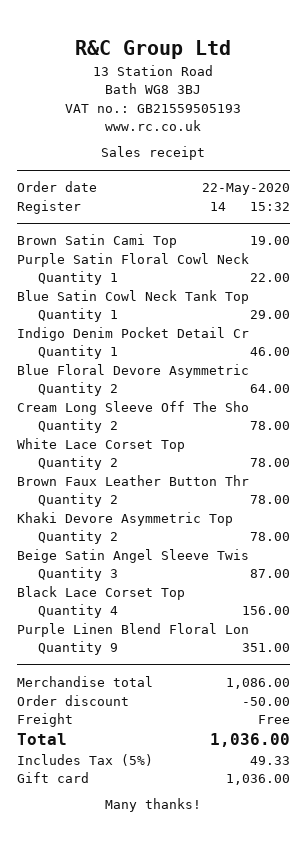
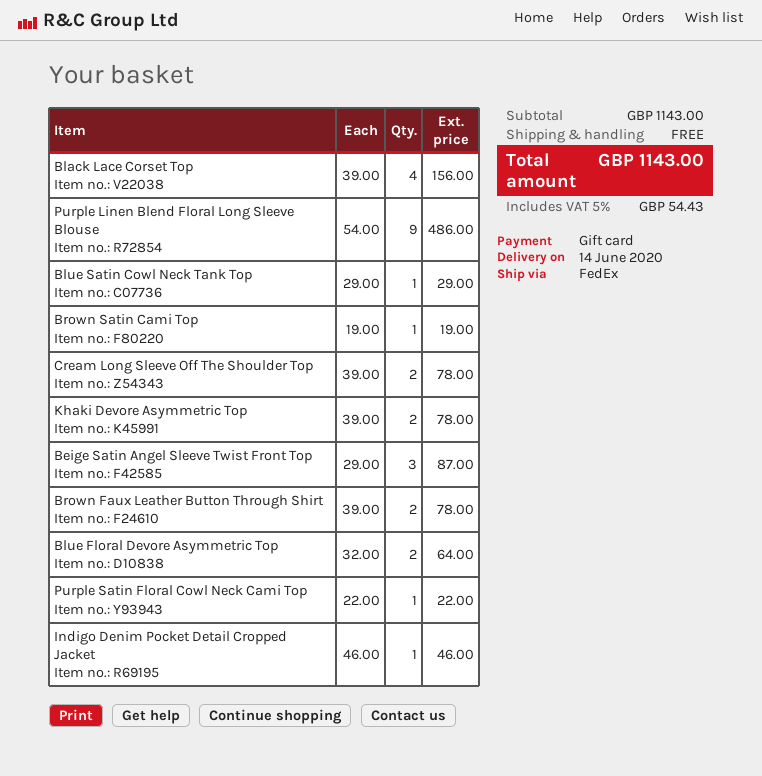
White Lace Corset Top: 2 for 78.00 -> none
Purple Linen Blend Floral Lon: 9 for 351.00 -> 9 for 486.00
subtotal: 1086.00 -> 1143.00
discount: 50.00 -> none
tax: 5% = 49.33 -> 5% = 54.43
total: 1036.00 -> 1143.00

